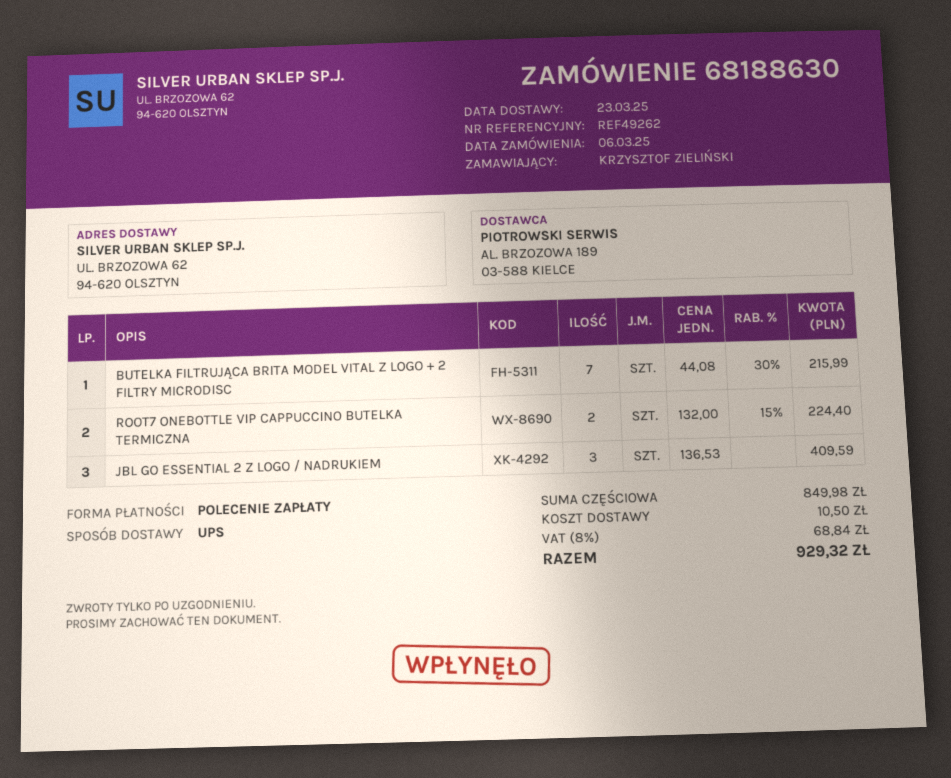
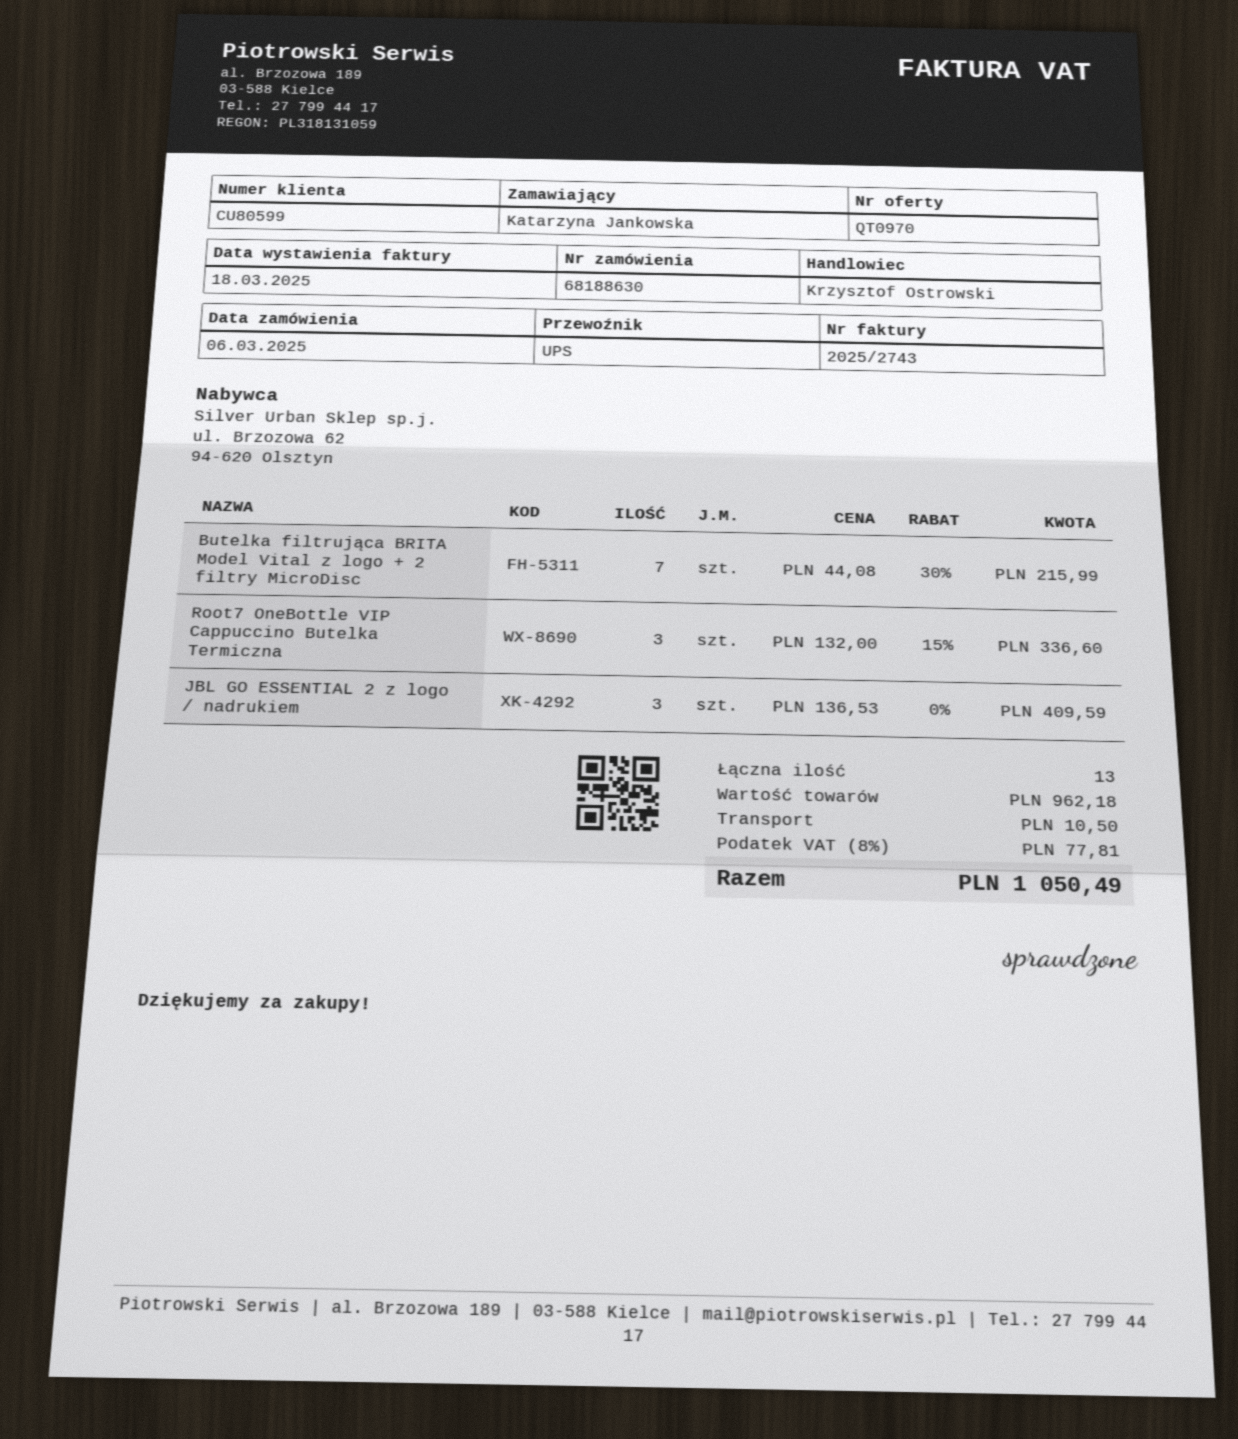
ordered by: KRZYSZTOF ZIELIŃSKI -> Katarzyna Jankowska
ROOT7 ONEBOTTLE VIP CAPPUCCINO BUTELKA TERMICZNA: 2 x 132.00 - 15% = 224.40 -> 3 x 132.00 - 15% = 336.60
subtotal: 849.98 -> 962.18
tax: 8% = 68.84 -> 8% = 77.81
total: 929.32 -> 1050.49

